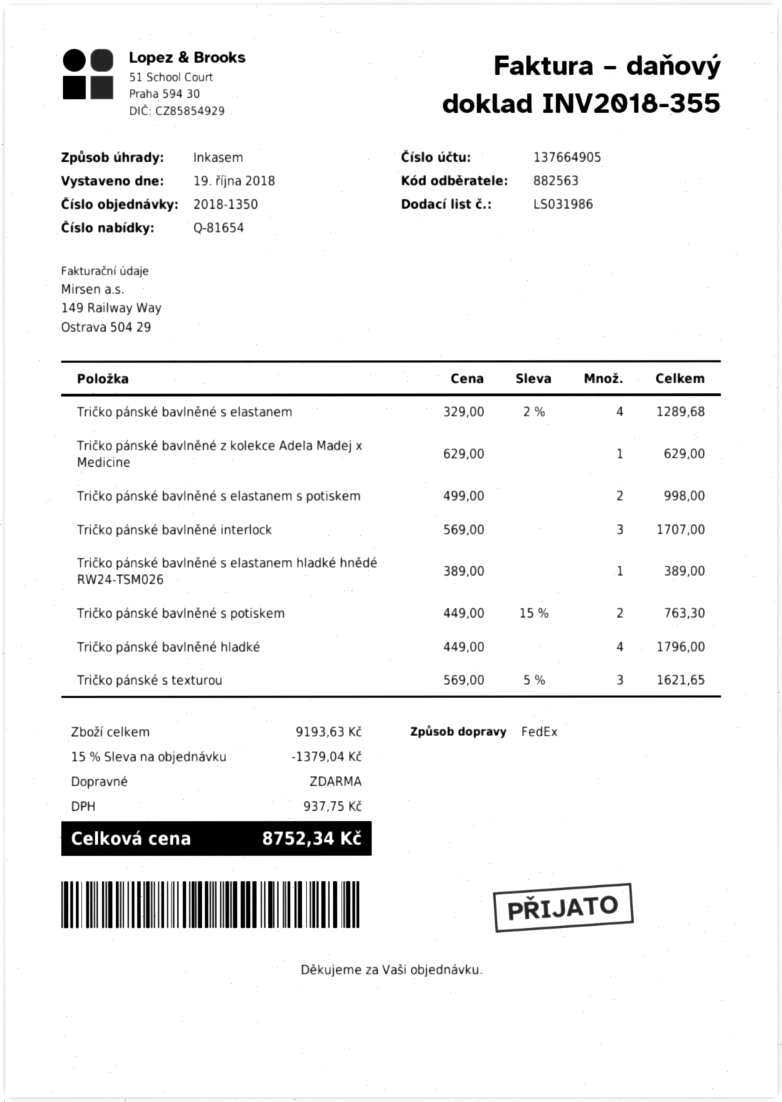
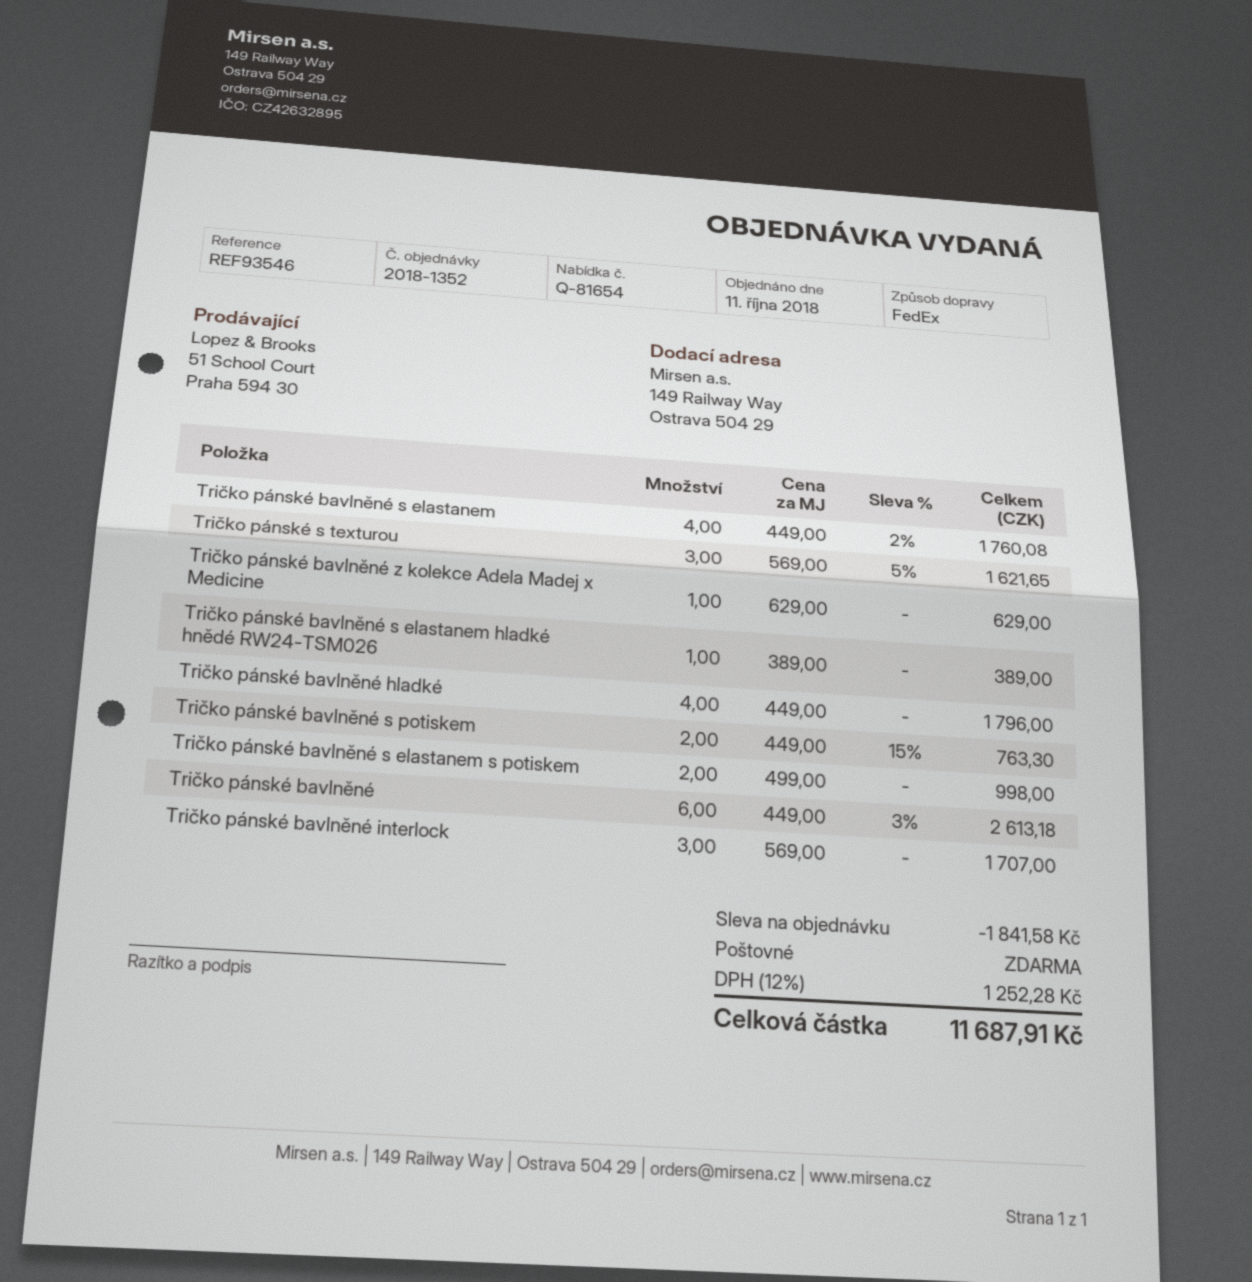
order number: 2018-1350 -> 2018-1352
Tričko pánské bavlněné s elastanem: 4 x 329.00 - 2% = 1289.68 -> 4 x 449.00 - 2% = 1760.08
Tričko pánské bavlněné: none -> 6 x 449.00 - 3% = 2613.18
discount: 1379.04 -> 1841.58
tax: 937.75 -> 1252.28
total: 8752.34 -> 11687.91

